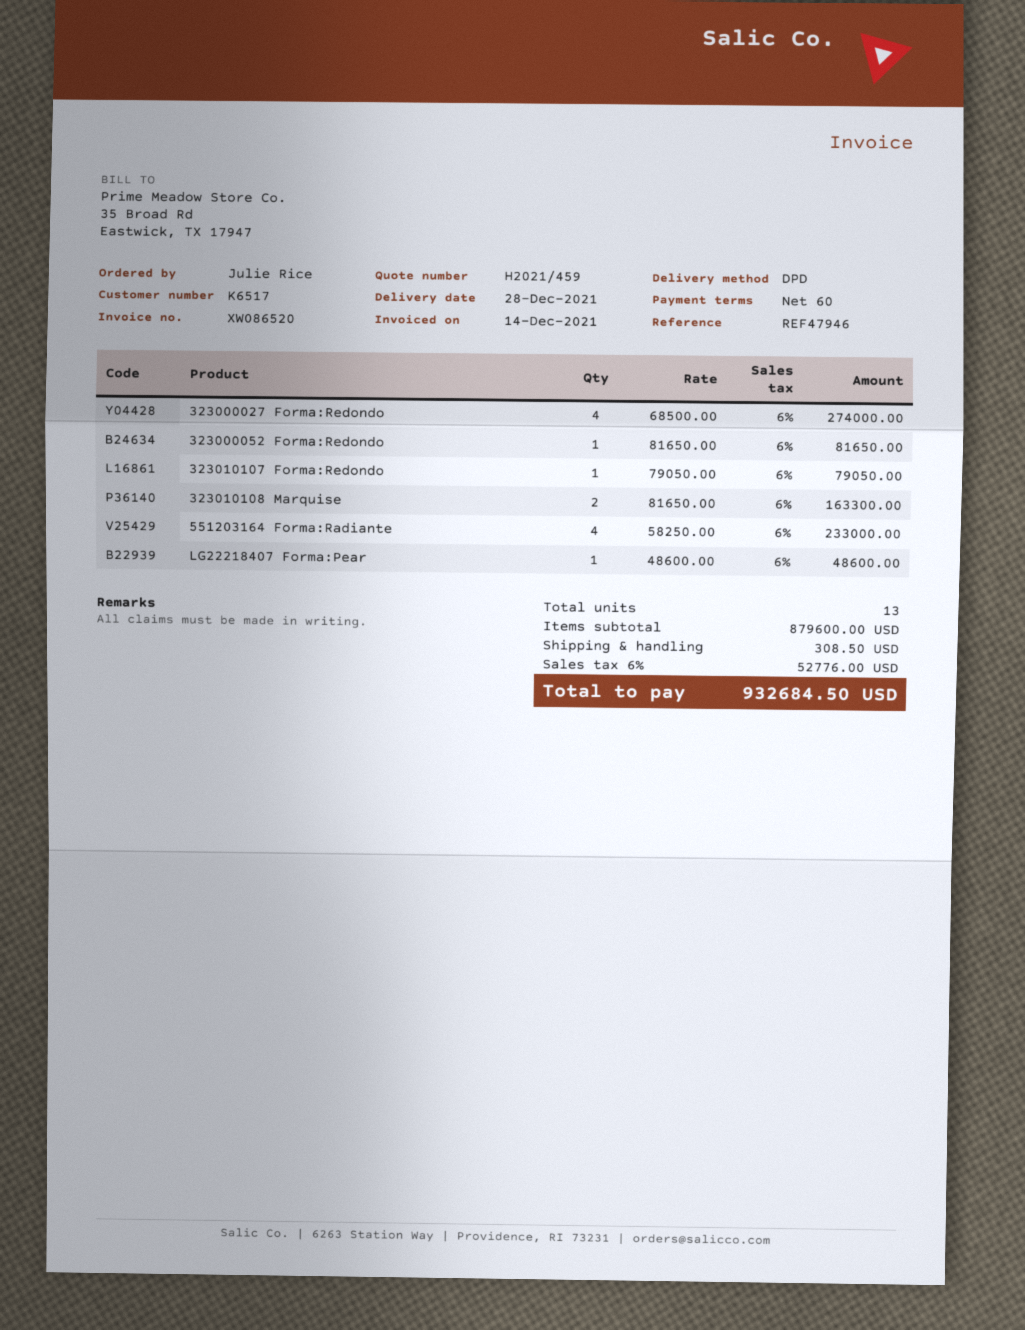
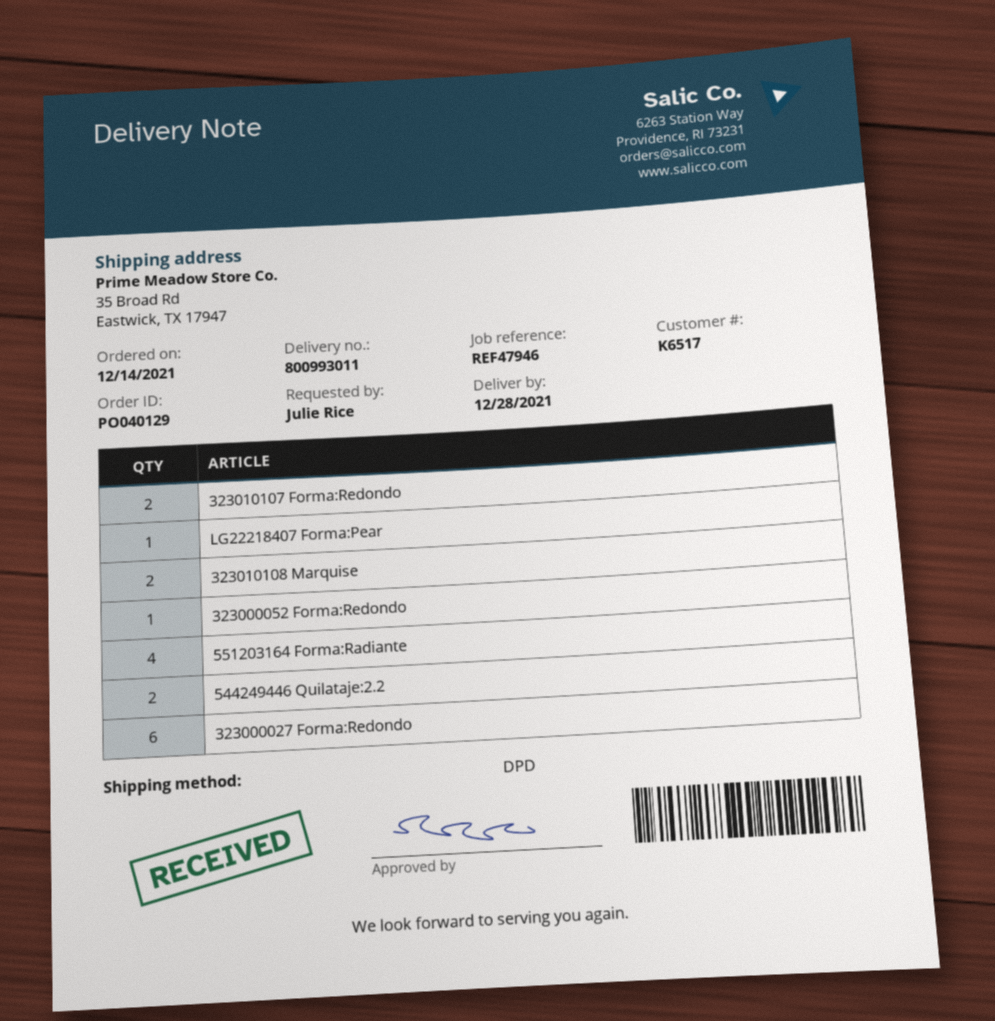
323000027 Forma:Redondo: 4 -> 6
323010107 Forma:Redondo: 1 -> 2
544249446 Quilataje:2.2: none -> 2

